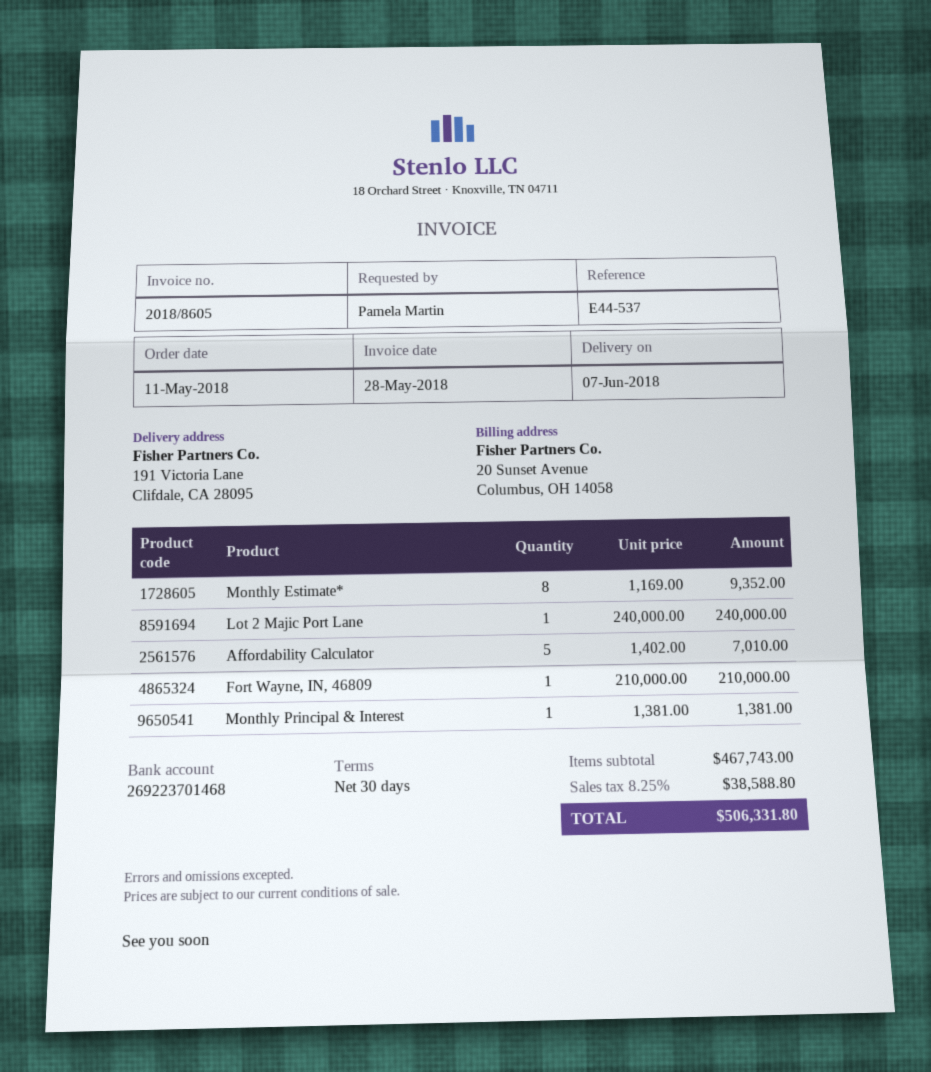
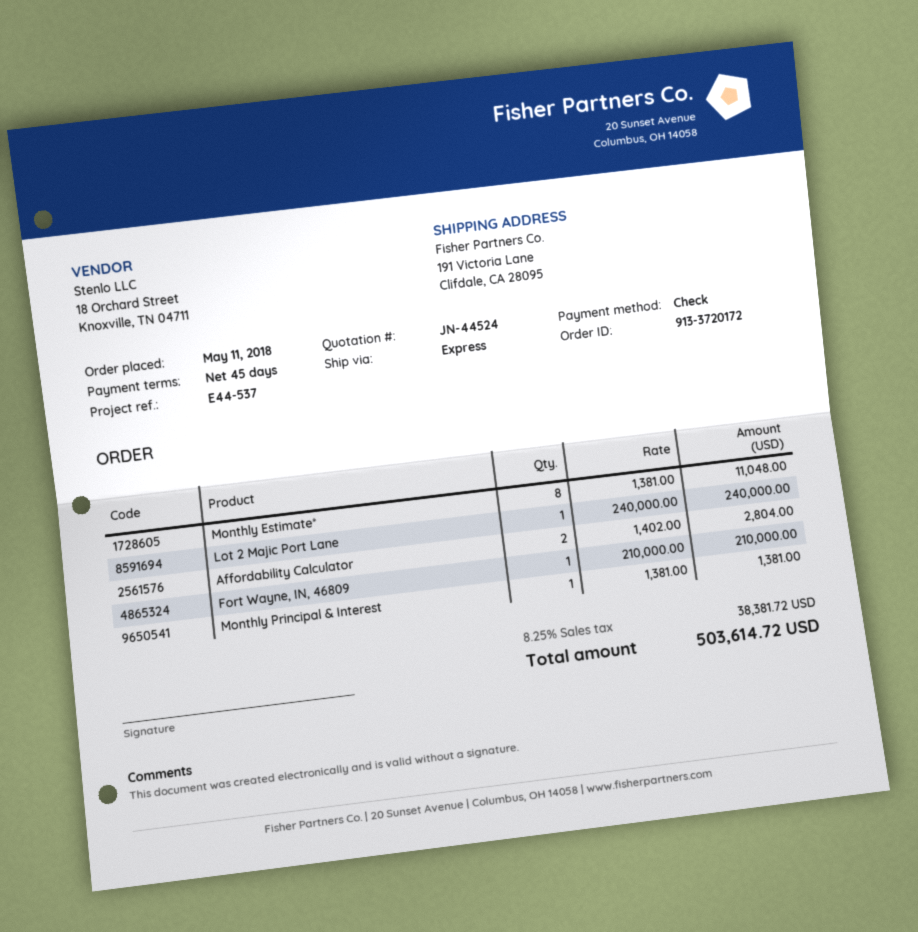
payment terms: 30 days -> 45 days
Monthly Estimate*: 8 x 1169.00 = 9352.00 -> 8 x 1381.00 = 11048.00
Affordability Calculator: 5 x 1402.00 = 7010.00 -> 2 x 1402.00 = 2804.00
tax: 8.25% = 38588.80 -> 8.25% = 38381.72
total: 506331.80 -> 503614.72

